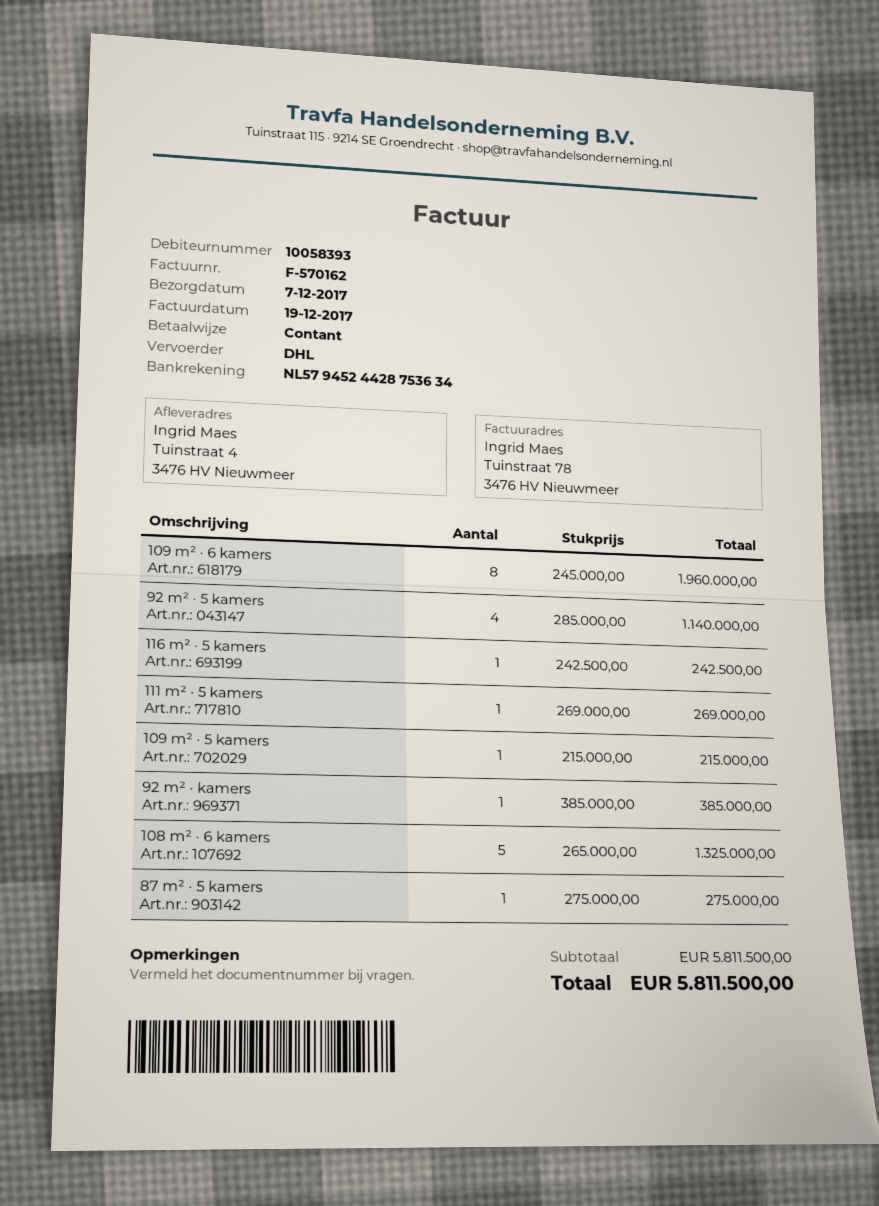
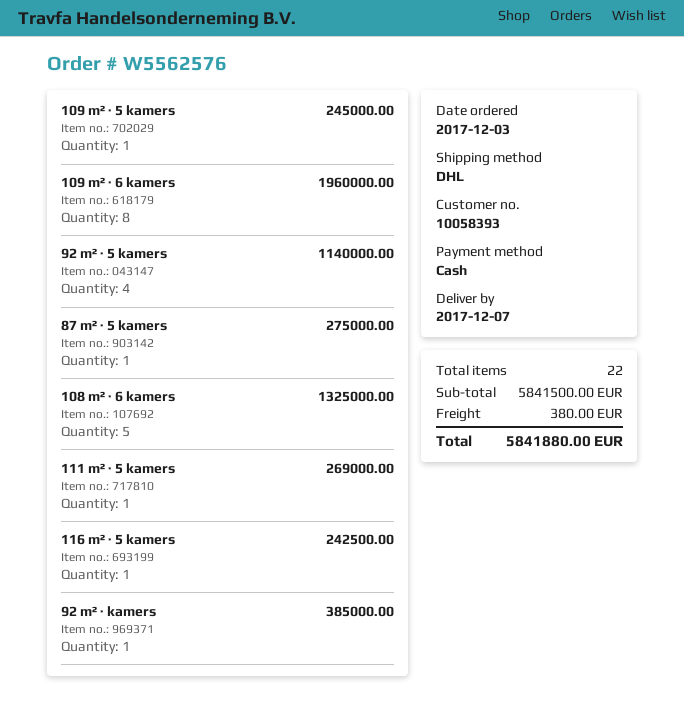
109 m² · 5 kamers: 1 for 215000.00 -> 1 for 245000.00
subtotal: 5811500.00 -> 5841500.00
shipping: none -> 380.00
total: 5811500.00 -> 5841880.00

